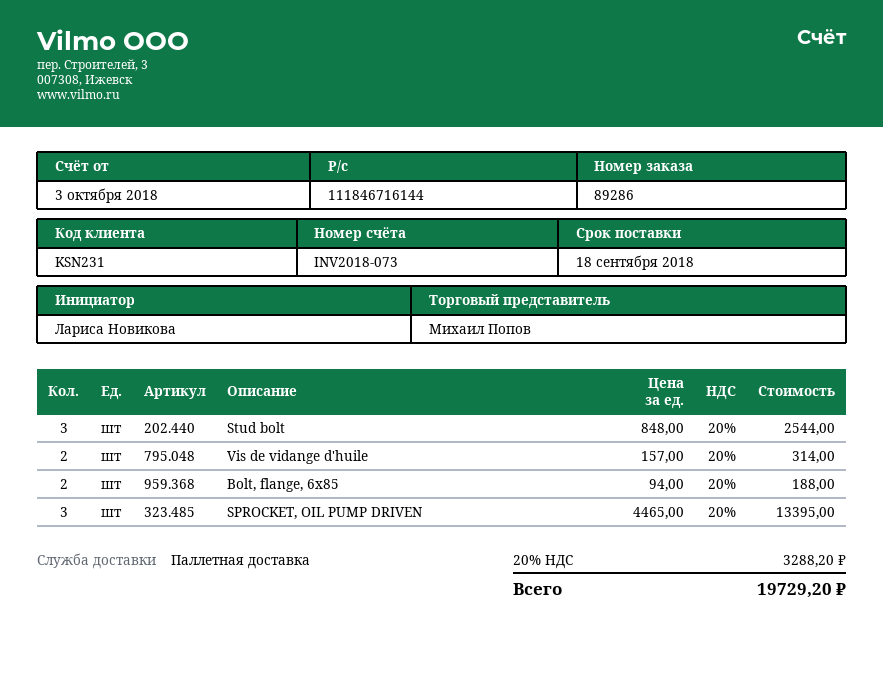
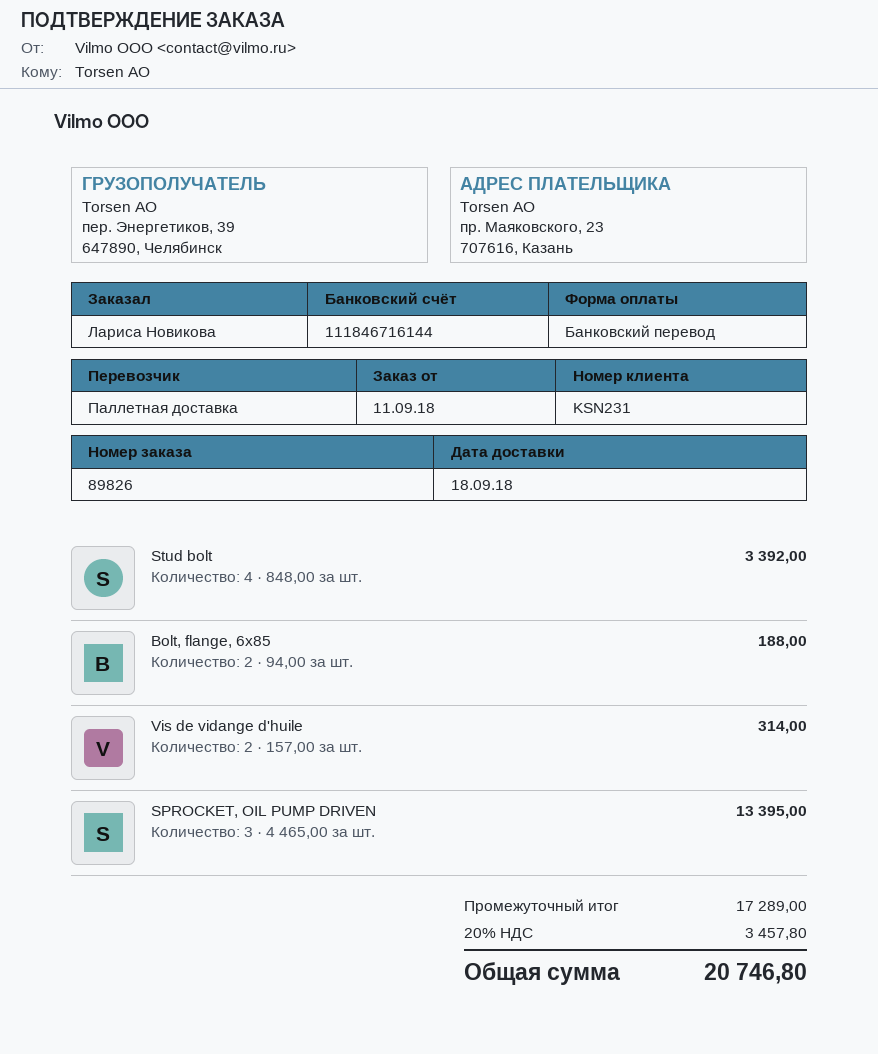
order number: 89286 -> 89826
Stud bolt: 3 x 848.00 = 2544.00 -> 4 x 848.00 = 3392.00
tax: 20% = 3288.20 -> 20% = 3457.80
total: 19729.20 -> 20746.80

